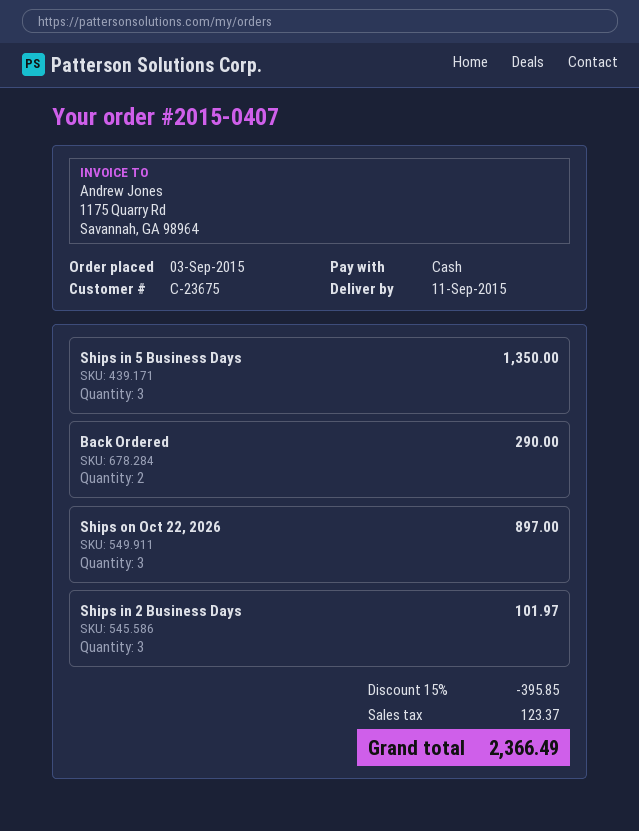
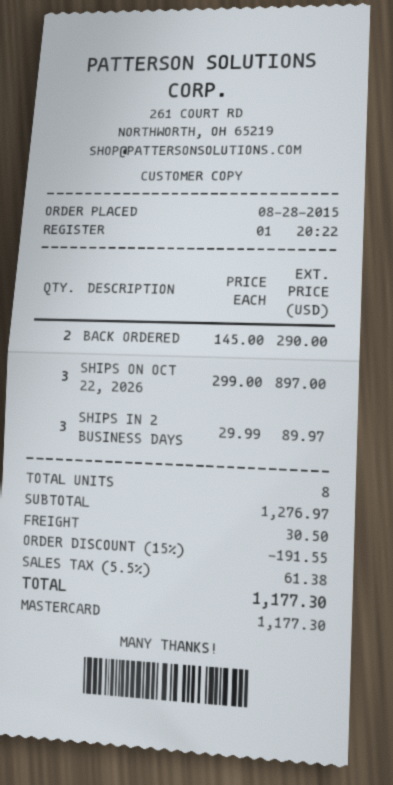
order date: 2015-09-03 -> 2015-08-28
payment method: cash -> Mastercard
Ships in 5 Business Days: 3 for 1350.00 -> none
Ships in 2 Business Days: 3 for 101.97 -> 3 for 89.97
discount: 15% = 395.85 -> 15% = 191.55
shipping: none -> 30.50
tax: 123.37 -> 61.38
total: 2366.49 -> 1177.30

